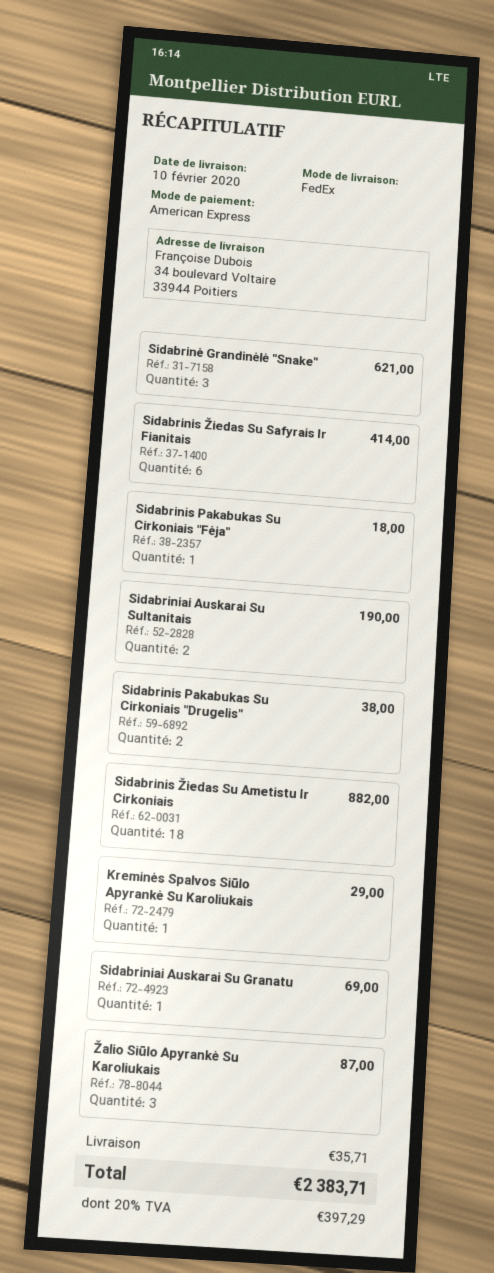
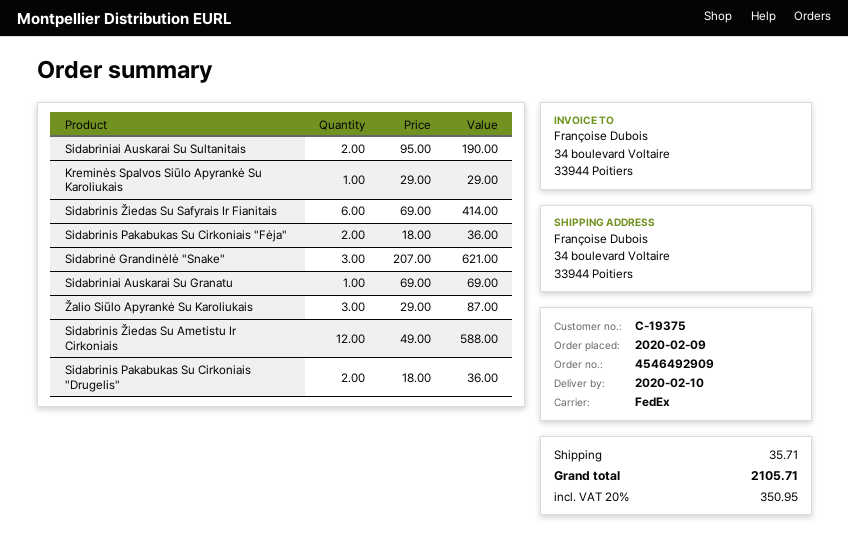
Sidabrinis Pakabukas Su Cirkoniais "Fėja": 1 for 18.00 -> 2 for 36.00
Sidabrinis Pakabukas Su Cirkoniais "Drugelis": 2 for 38.00 -> 2 for 36.00
Sidabrinis Žiedas Su Ametistu Ir Cirkoniais: 18 for 882.00 -> 12 for 588.00
tax: 20% = 397.29 -> 20% = 350.95
total: 2383.71 -> 2105.71

